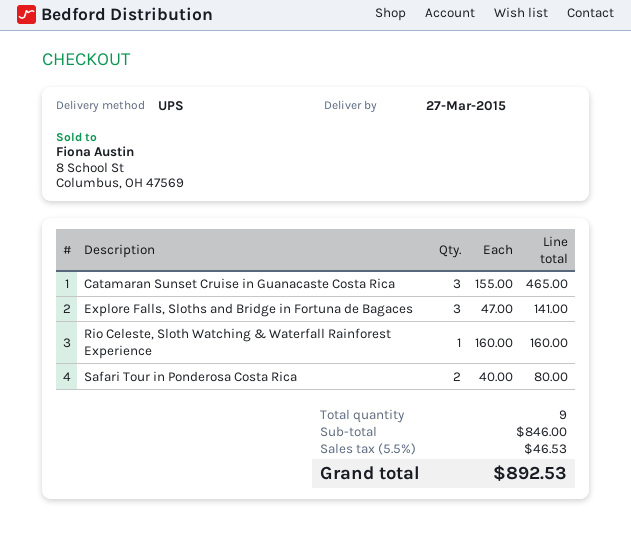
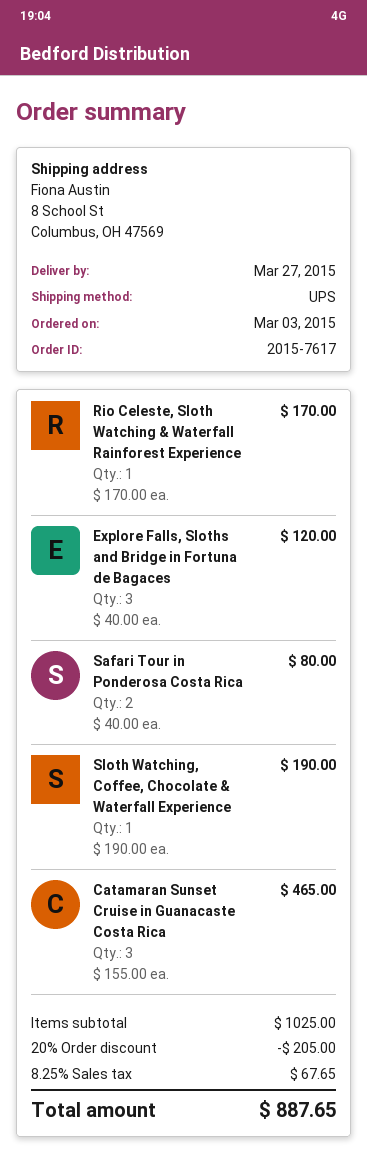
Explore Falls, Sloths and Bridge in Fortuna de Bagaces: 3 x 47.00 = 141.00 -> 3 x 40.00 = 120.00
Rio Celeste, Sloth Watching & Waterfall Rainforest Experience: 1 x 160.00 = 160.00 -> 1 x 170.00 = 170.00
Sloth Watching, Coffee, Chocolate & Waterfall Experience: none -> 1 x 190.00 = 190.00
subtotal: 846.00 -> 1025.00
discount: none -> 20% = 205.00
tax: 5.5% = 46.53 -> 8.25% = 67.65
total: 892.53 -> 887.65

